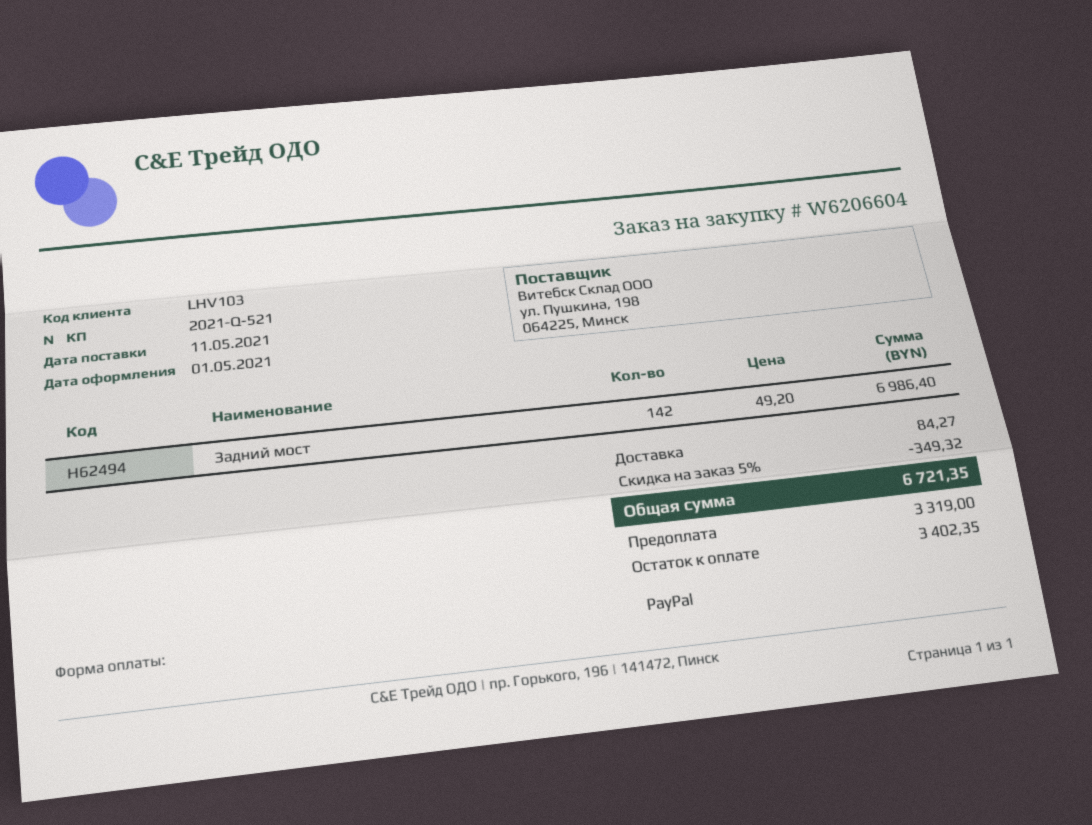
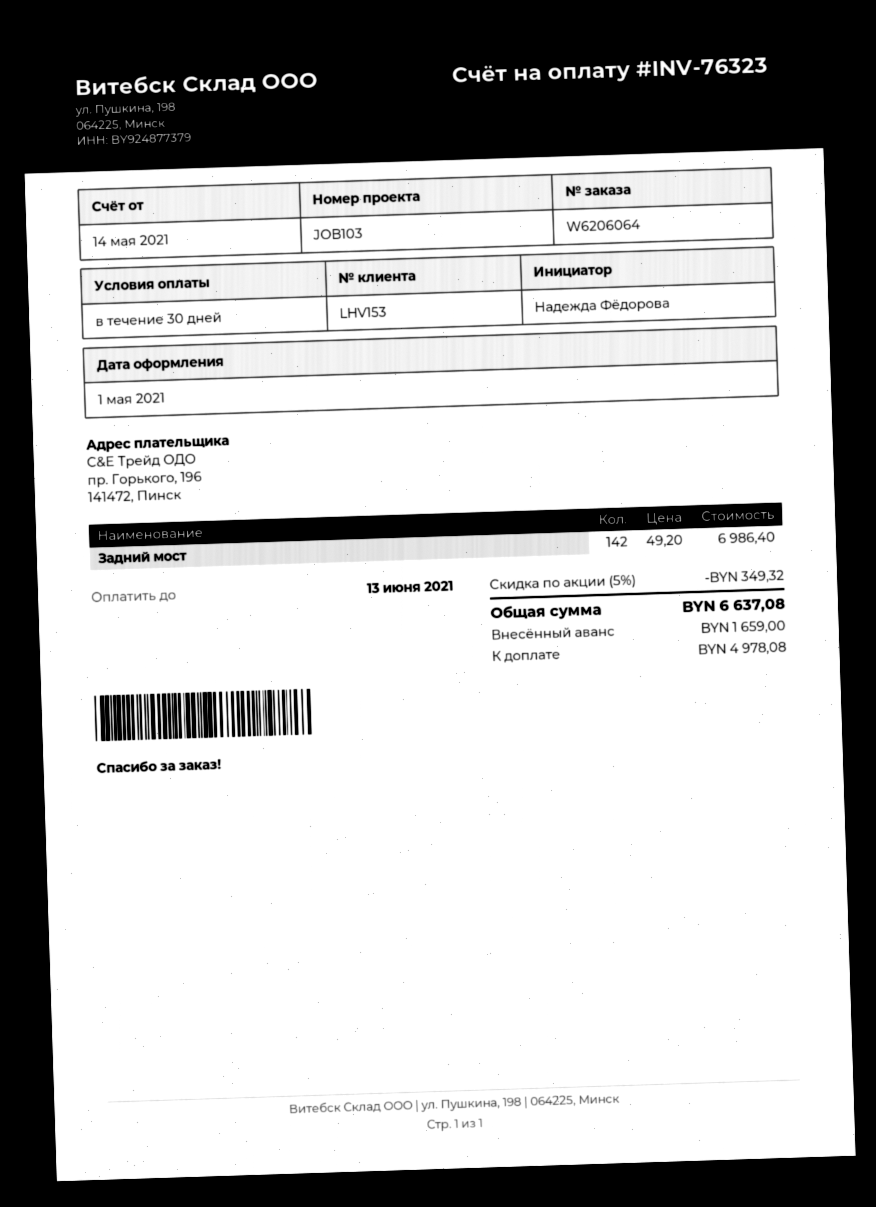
order number: W6206604 -> W6206064
customer number: LHV103 -> LHV153
shipping: 84.27 -> none
total: 6721.35 -> 6637.08
deposit: 3319.00 -> 1659.00
balance: 3402.35 -> 4978.08

